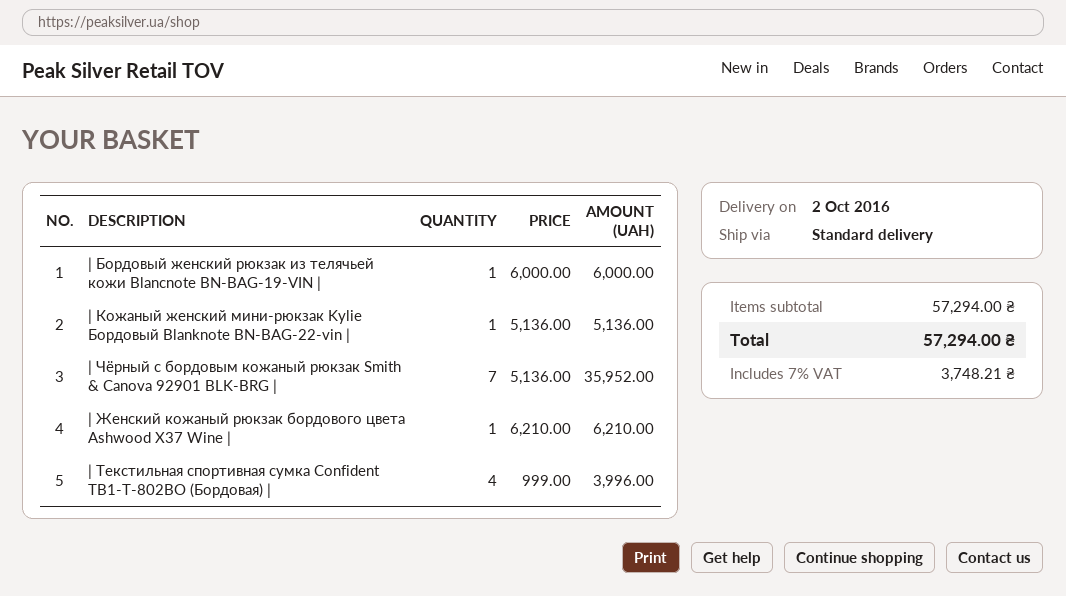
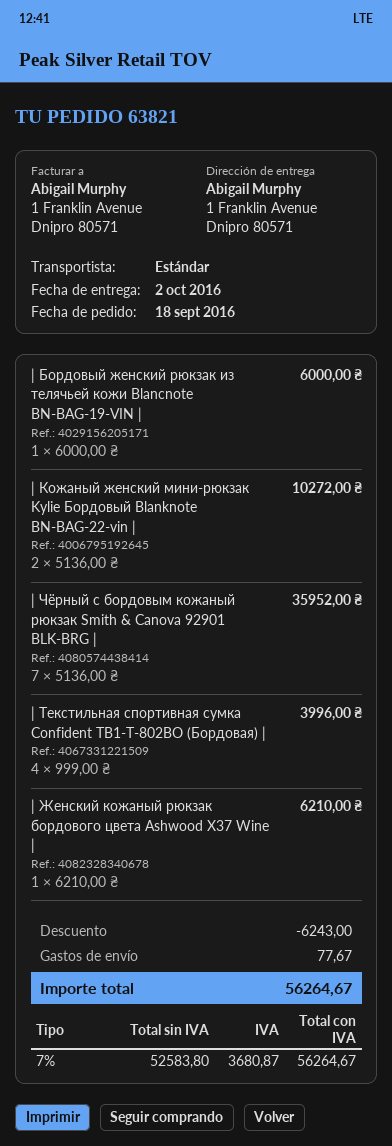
| Кожаный женский мини-рюкзак Kylie Бордовый Blanknote BN-BAG-22-vin |: 1 x 5136.00 = 5136.00 -> 2 x 5136.00 = 10272.00
discount: none -> 6243.00
shipping: none -> 77.67
tax: 7% = 3748.21 -> 7% = 3680.87
total: 57294.00 -> 56264.67

